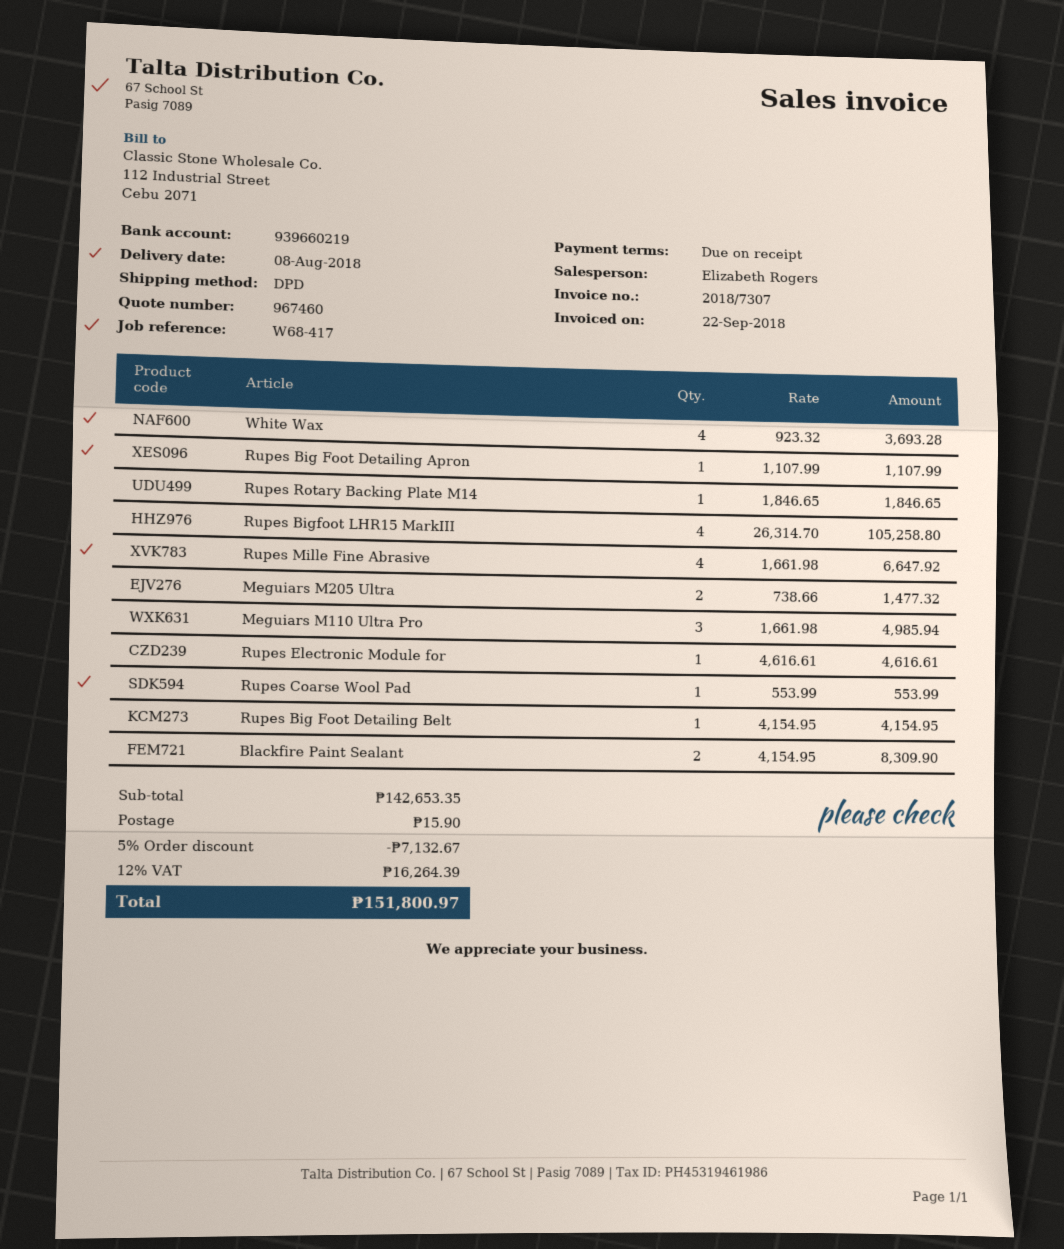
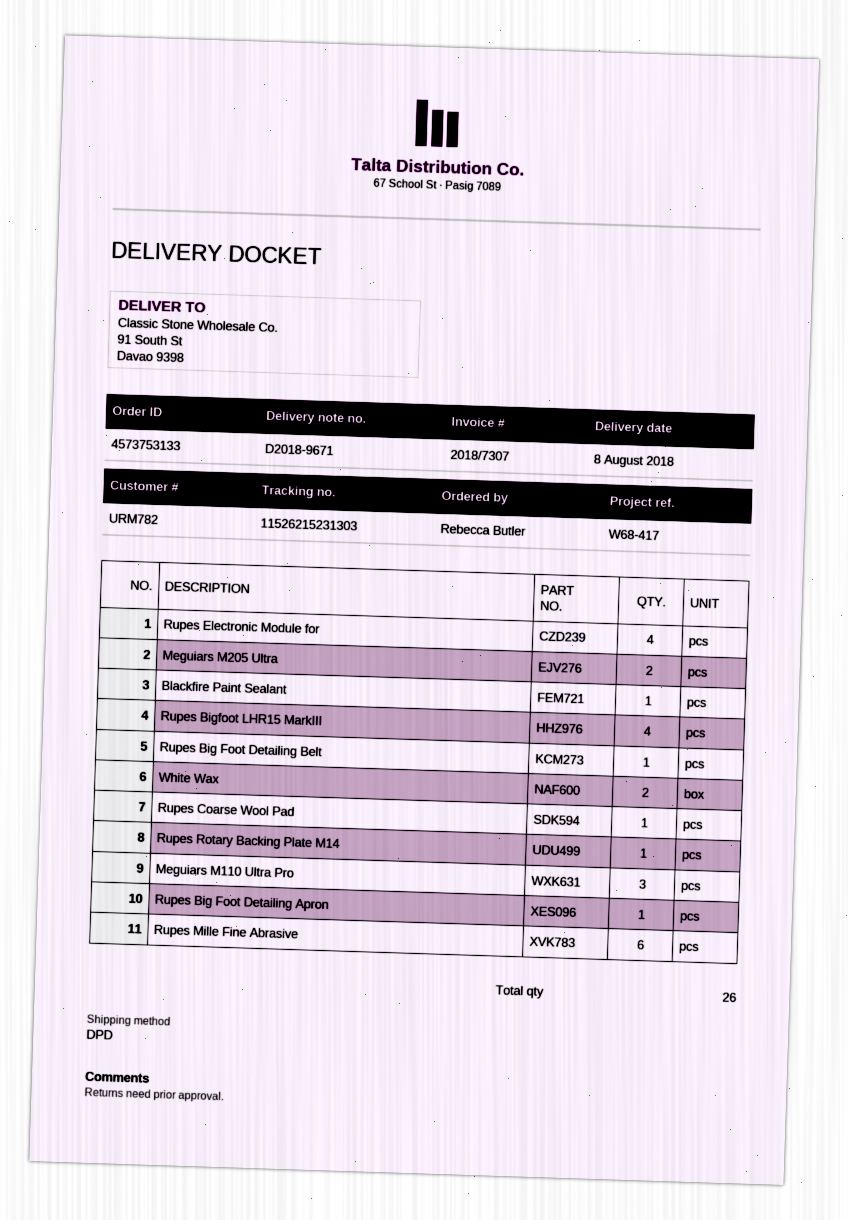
White Wax: 4 -> 2
Rupes Mille Fine Abrasive: 4 -> 6
Rupes Electronic Module for: 1 -> 4
Blackfire Paint Sealant: 2 -> 1

